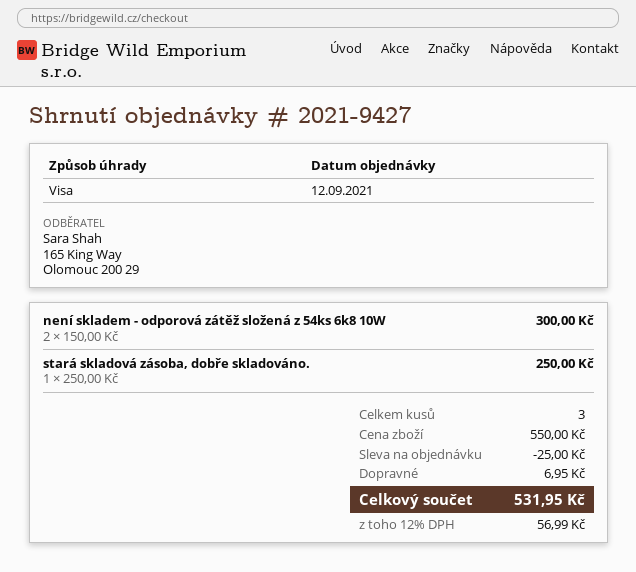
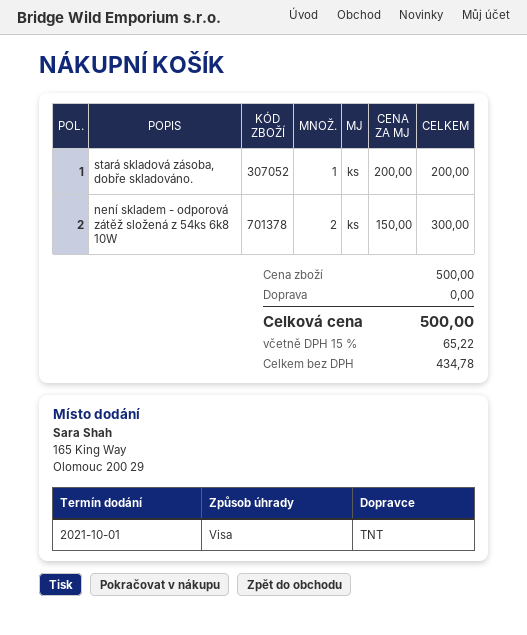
stará skladová zásoba, dobře skladováno.: 1 x 250.00 = 250.00 -> 1 x 200.00 = 200.00
subtotal: 550.00 -> 500.00
discount: 25.00 -> none
shipping: 6.95 -> 0.00
tax: 12% = 56.99 -> 15% = 65.22
total: 531.95 -> 500.00

